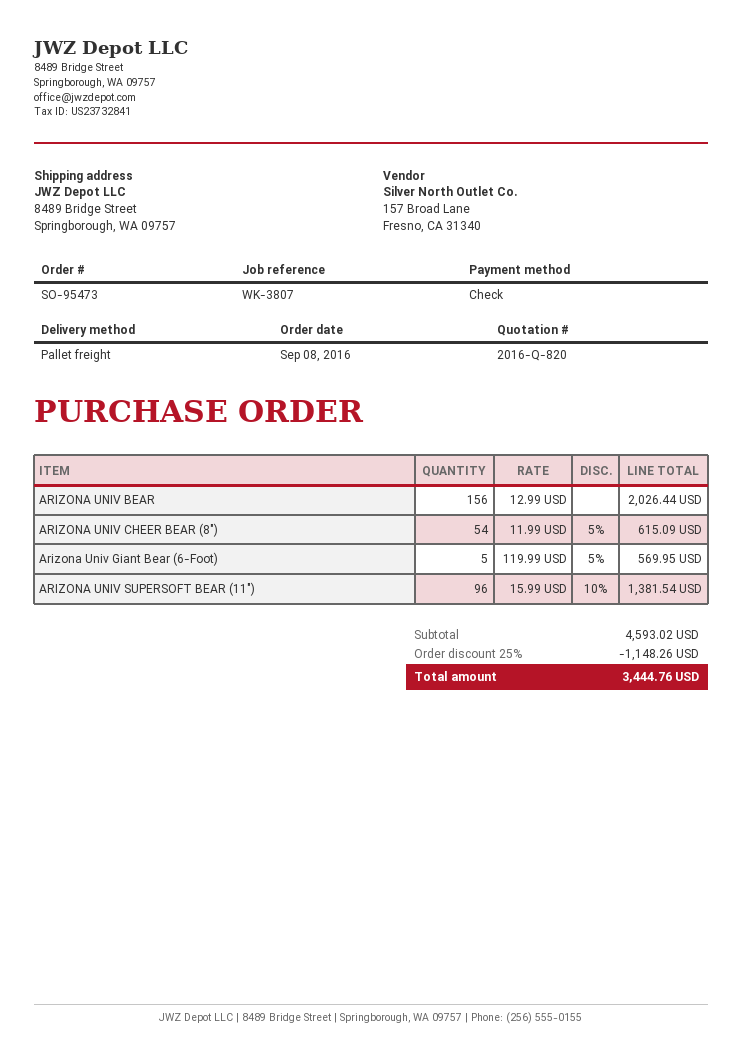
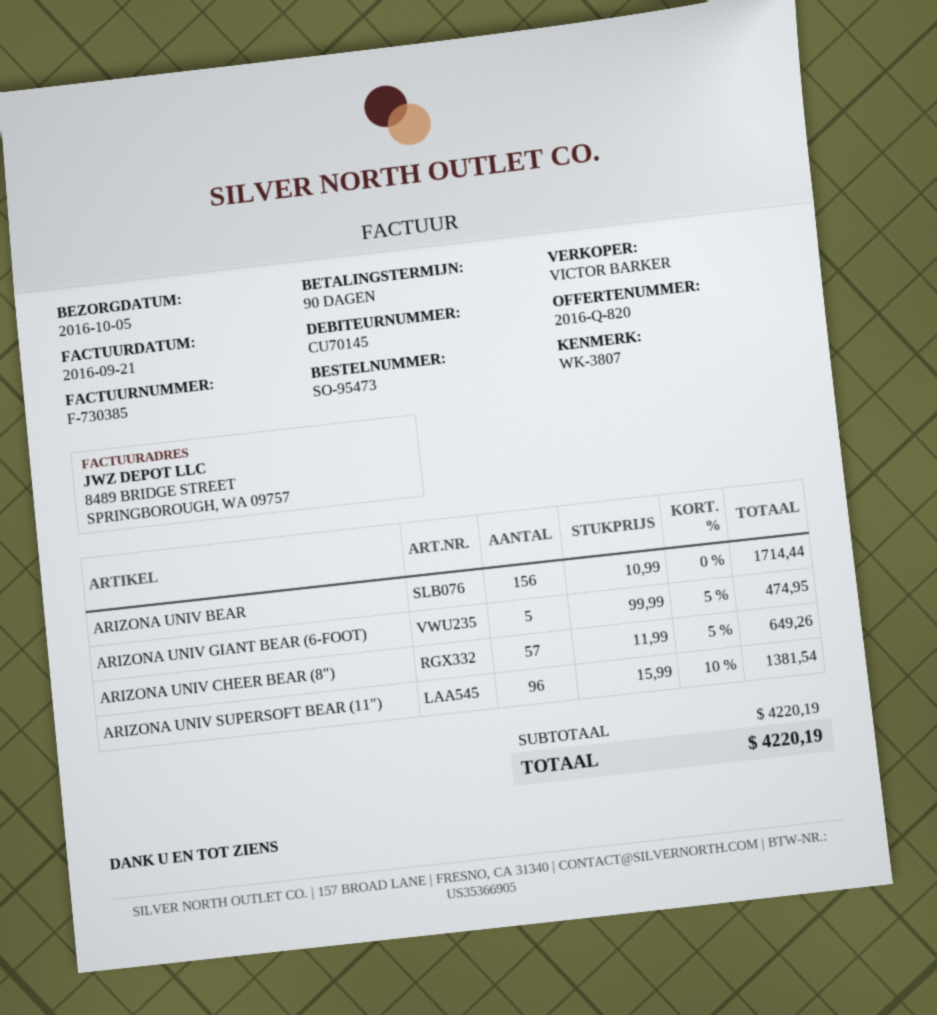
ARIZONA UNIV BEAR: 156 x 12.99 = 2026.44 -> 156 x 10.99 = 1714.44
ARIZONA UNIV CHEER BEAR (8"): 54 x 11.99 - 5% = 615.09 -> 57 x 11.99 - 5% = 649.26
Arizona Univ Giant Bear (6-Foot): 5 x 119.99 - 5% = 569.95 -> 5 x 99.99 - 5% = 474.95
subtotal: 4593.02 -> 4220.19
discount: 25% = 1148.26 -> none
total: 3444.76 -> 4220.19

